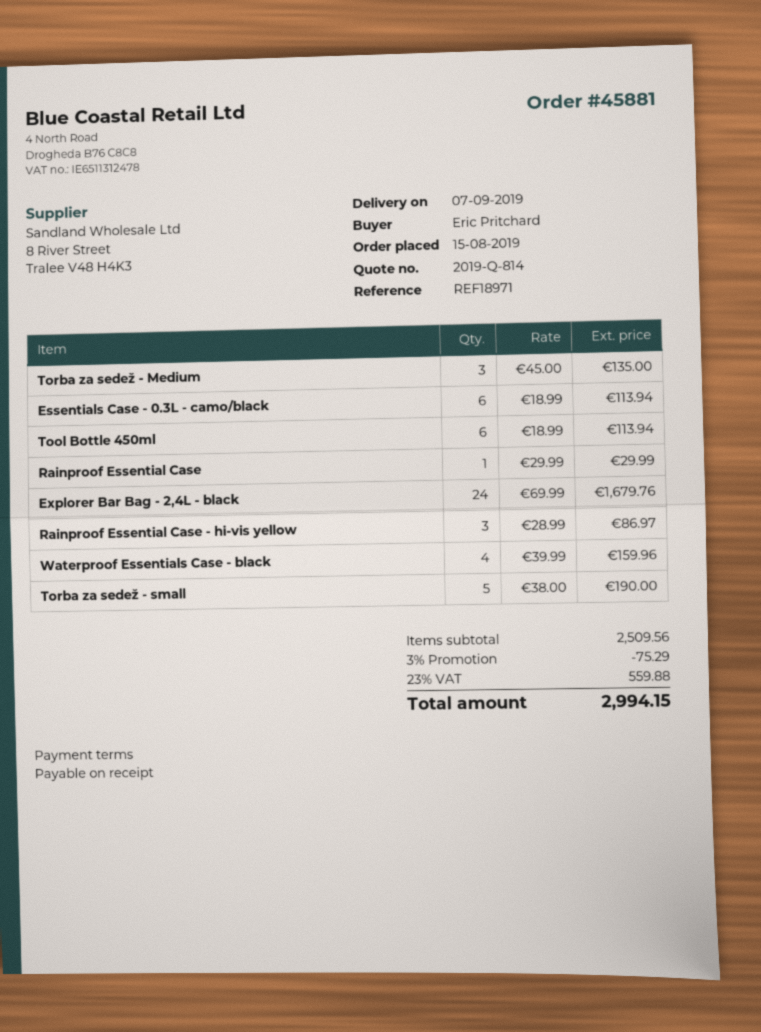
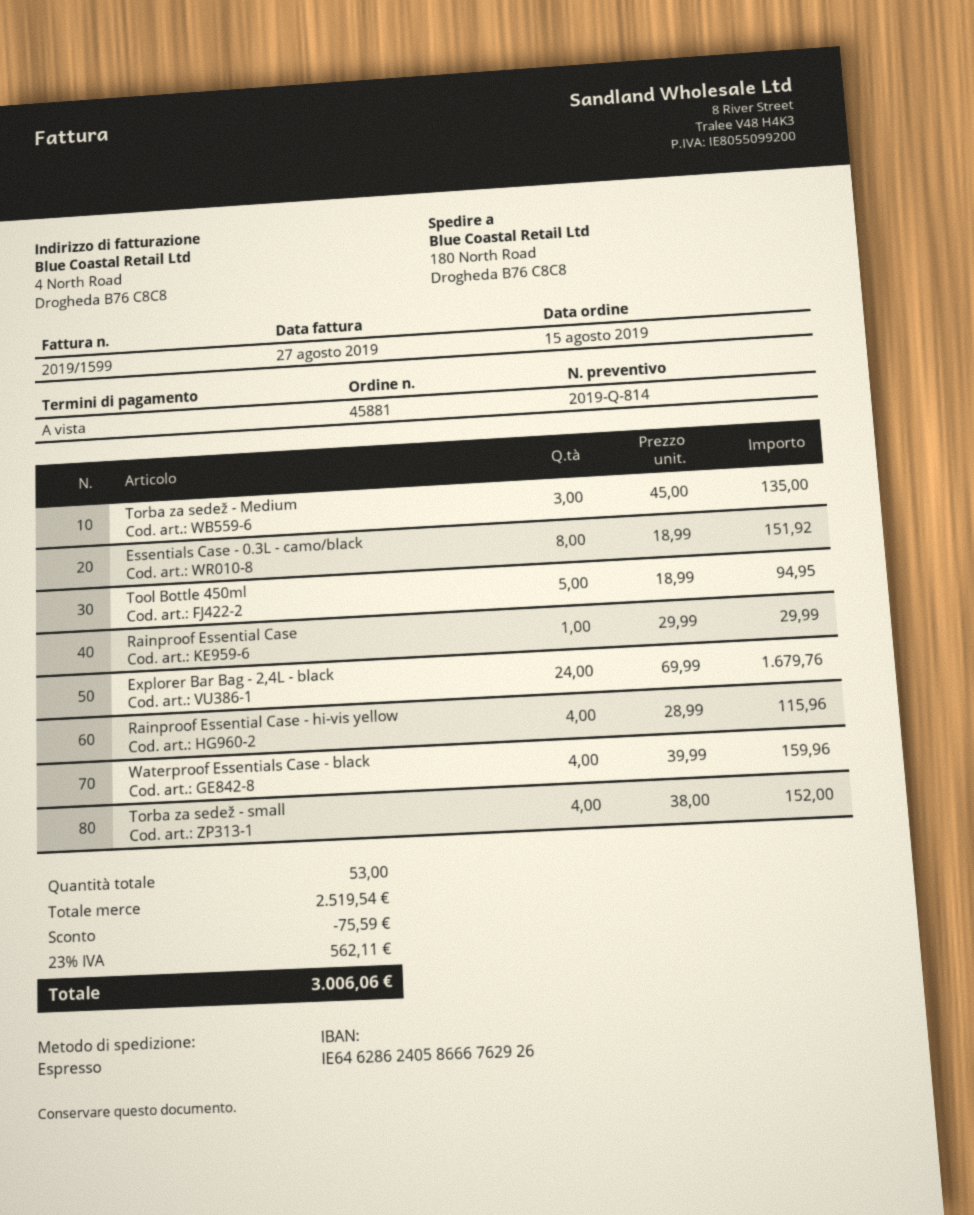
Essentials Case - 0.3L - camo/black: 6 x 18.99 = 113.94 -> 8 x 18.99 = 151.92
Tool Bottle 450ml: 6 x 18.99 = 113.94 -> 5 x 18.99 = 94.95
Rainproof Essential Case - hi-vis yellow: 3 x 28.99 = 86.97 -> 4 x 28.99 = 115.96
Torba za sedež - small: 5 x 38.00 = 190.00 -> 4 x 38.00 = 152.00
subtotal: 2509.56 -> 2519.54
discount: 75.29 -> 75.59
tax: 23% = 559.88 -> 23% = 562.11
total: 2994.15 -> 3006.06

